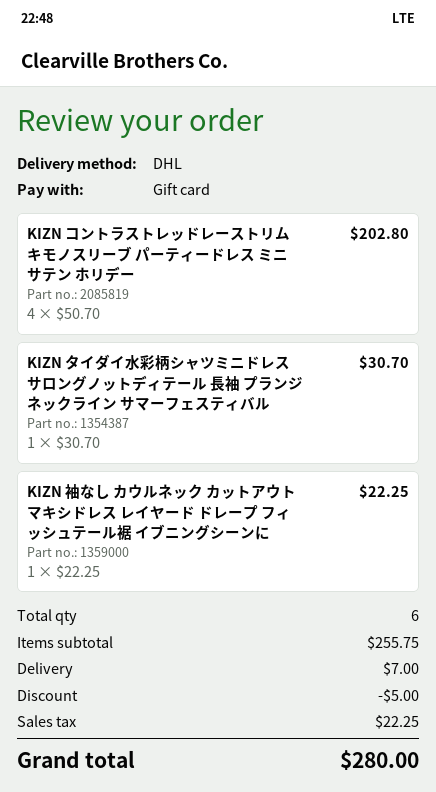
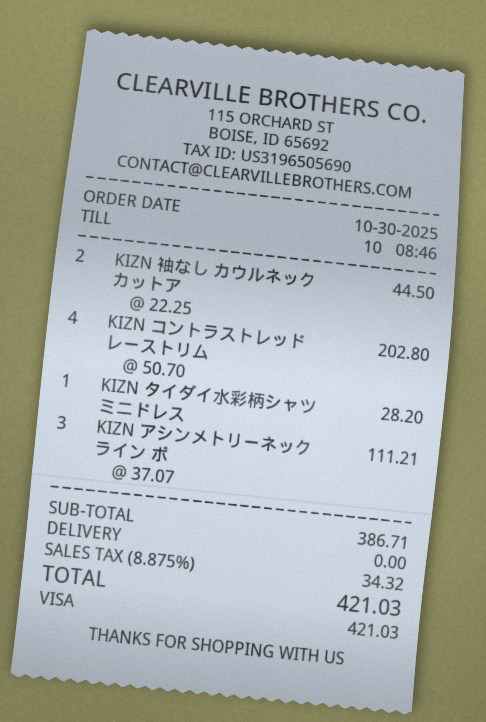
payment method: gift card -> Visa
KIZN タイダイ水彩柄シャツミニドレス サロングノットディテール 長袖 プランジネックライン サマーフェスティバル: 1 x 30.70 = 30.70 -> 1 x 28.20 = 28.20
KIZN 袖なし カウルネック カットアウト マキシドレス レイヤード ドレープ フィッシュテール裾 イブニングシーンに: 1 x 22.25 = 22.25 -> 2 x 22.25 = 44.50
KIZN アシンメトリーネックライン ボ: none -> 3 x 37.07 = 111.21
subtotal: 255.75 -> 386.71
discount: 5.00 -> none
shipping: 7.00 -> 0.00
tax: 22.25 -> 34.32
total: 280.00 -> 421.03

